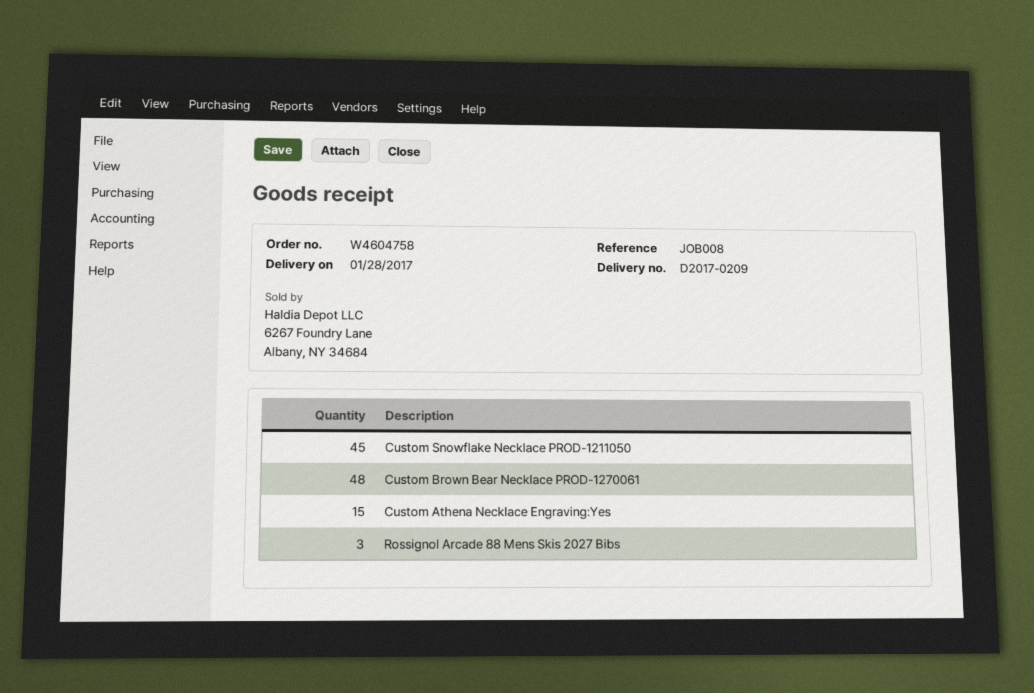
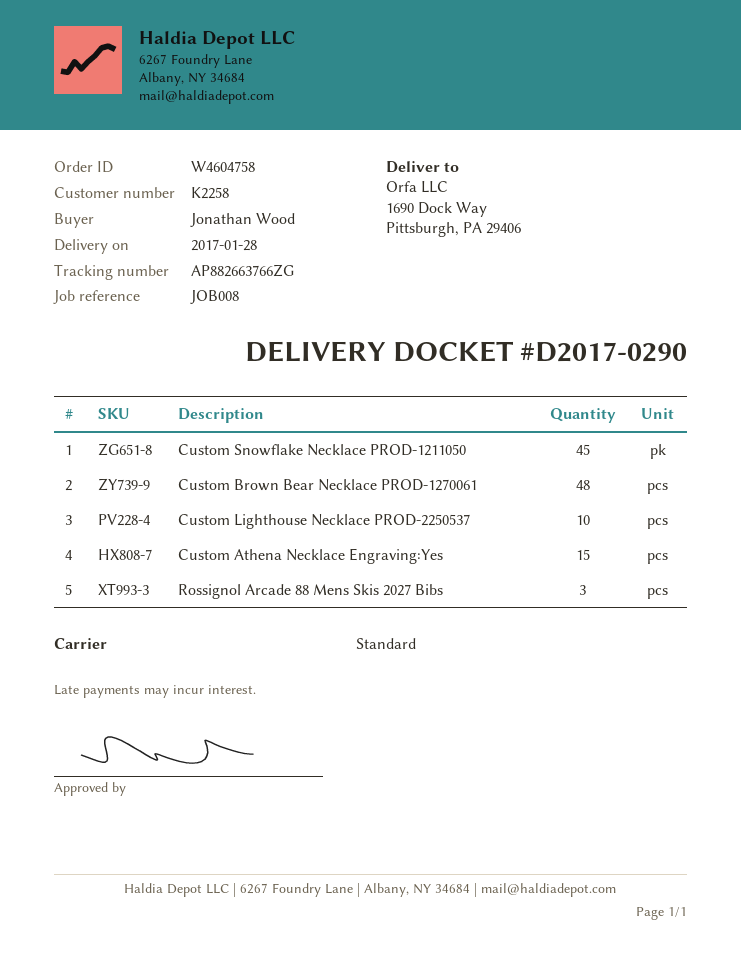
delivery note number: D2017-0209 -> D2017-0290
Custom Lighthouse Necklace PROD-2250537: none -> 10

